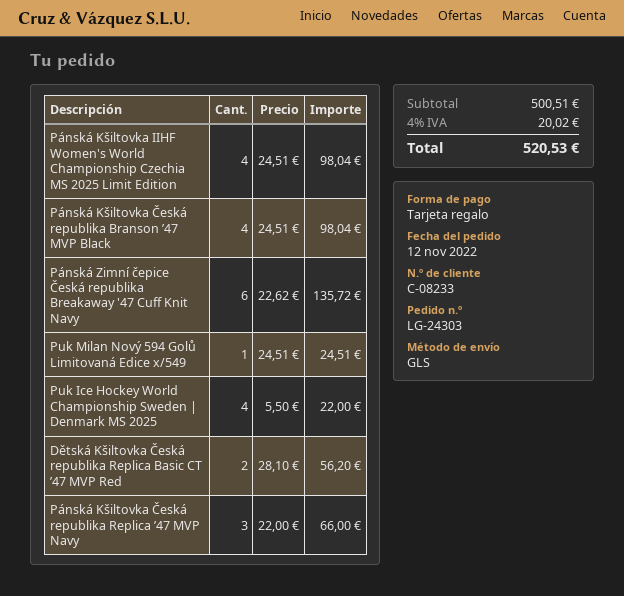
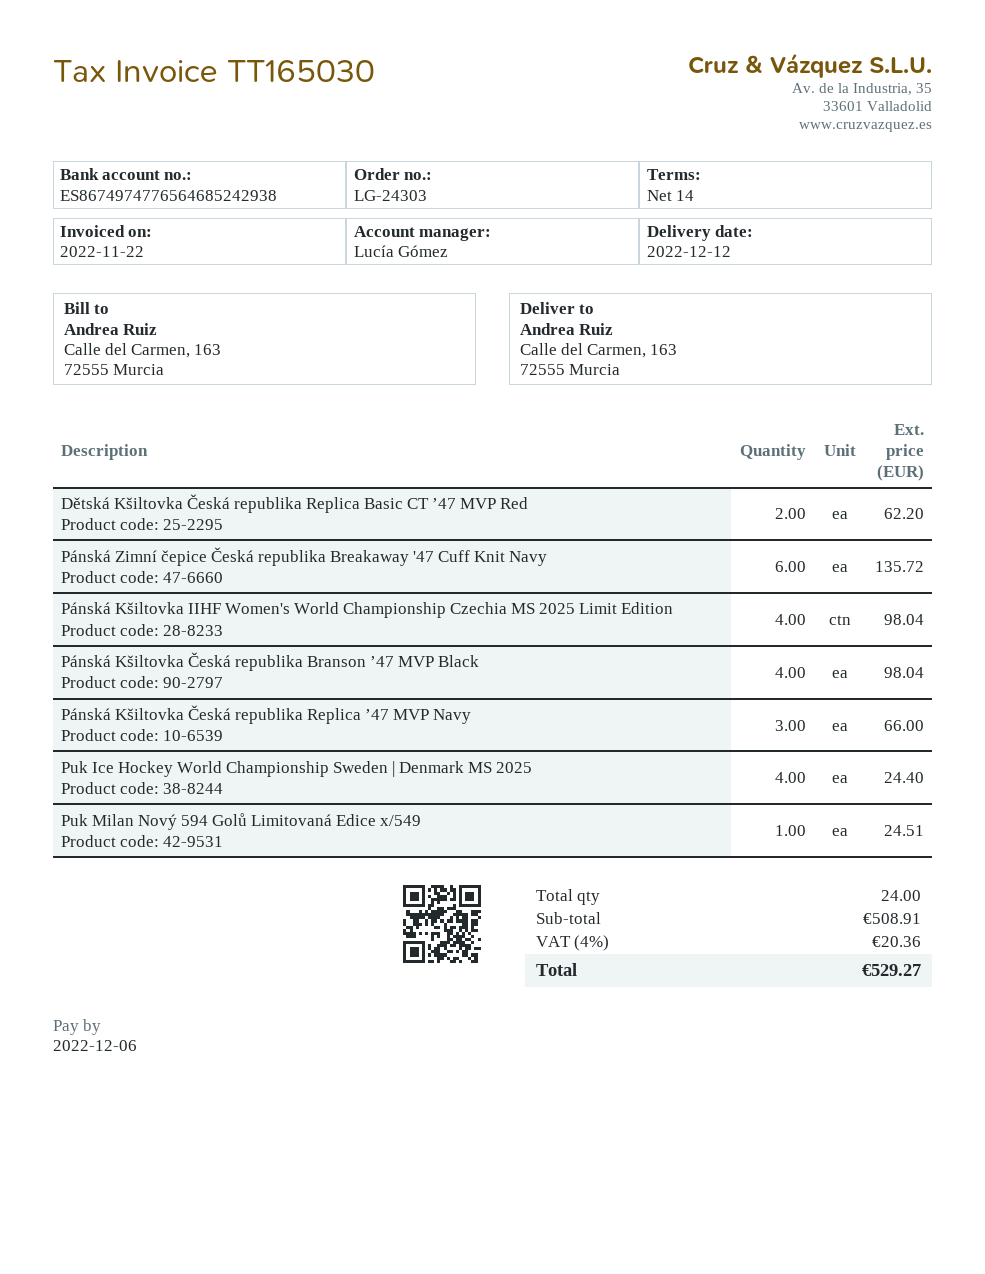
Puk Ice Hockey World Championship Sweden | Denmark MS 2025: 4 for 22.00 -> 4 for 24.40
Dětská Kšiltovka Česká republika Replica Basic CT ’47 MVP Red: 2 for 56.20 -> 2 for 62.20
subtotal: 500.51 -> 508.91
tax: 4% = 20.02 -> 4% = 20.36
total: 520.53 -> 529.27

